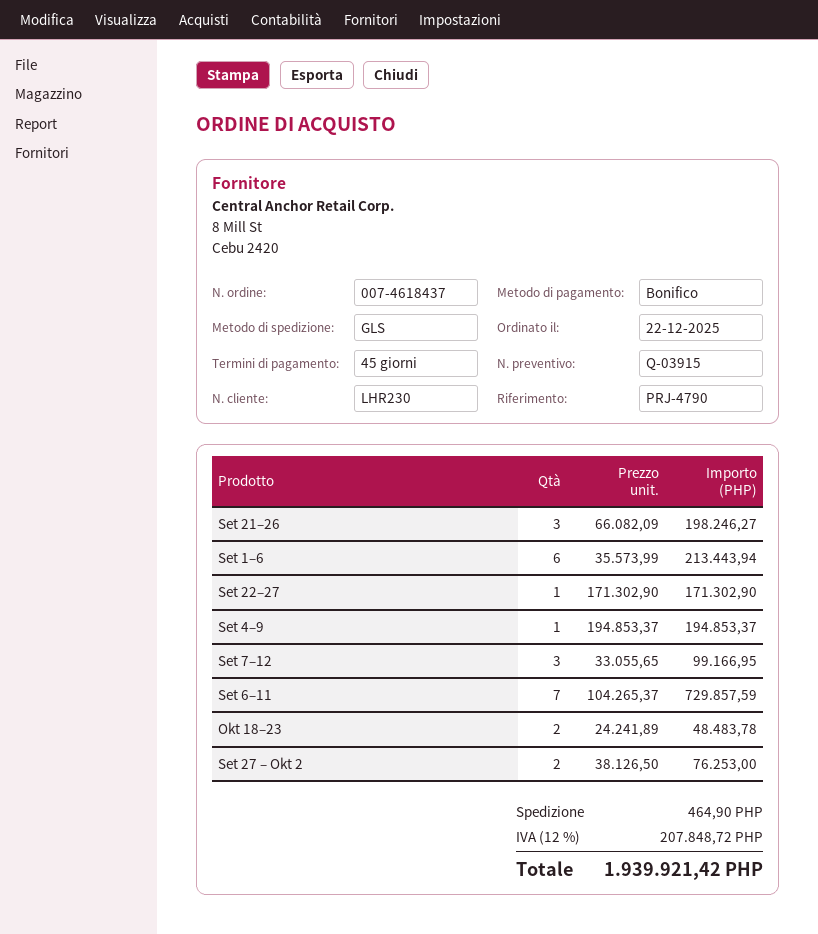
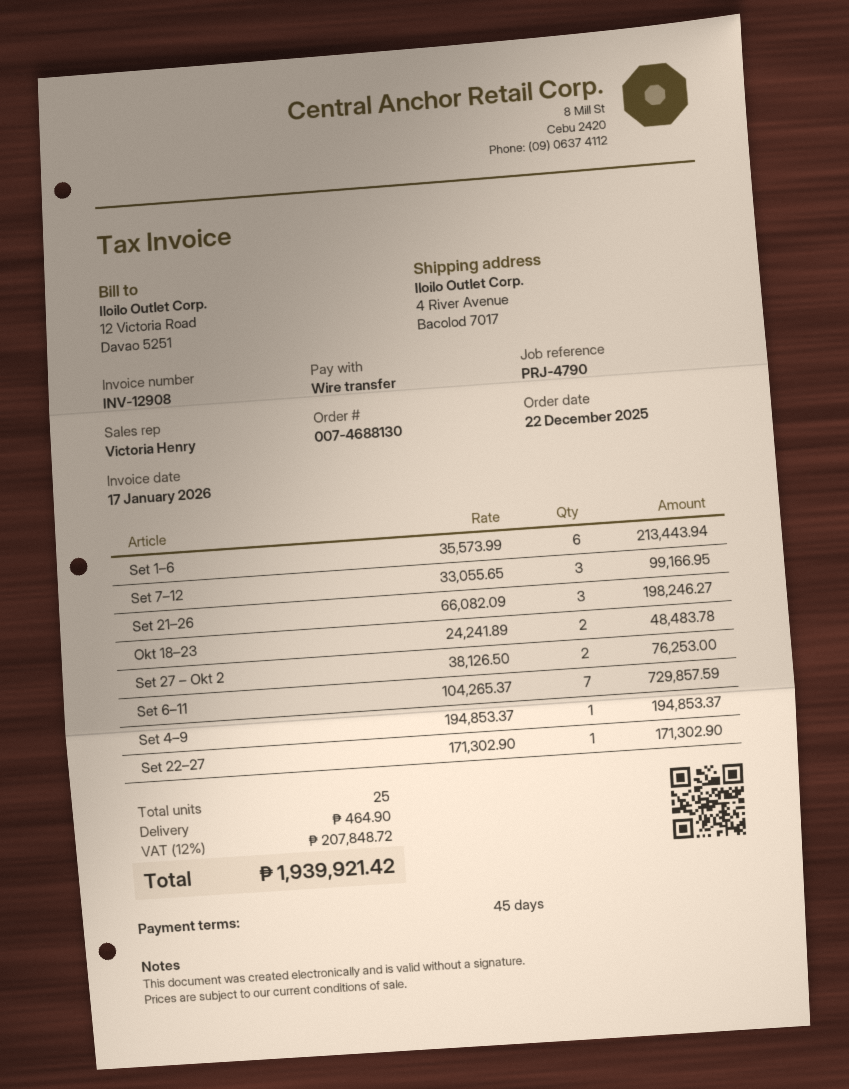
order number: 007-4618437 -> 007-4688130

